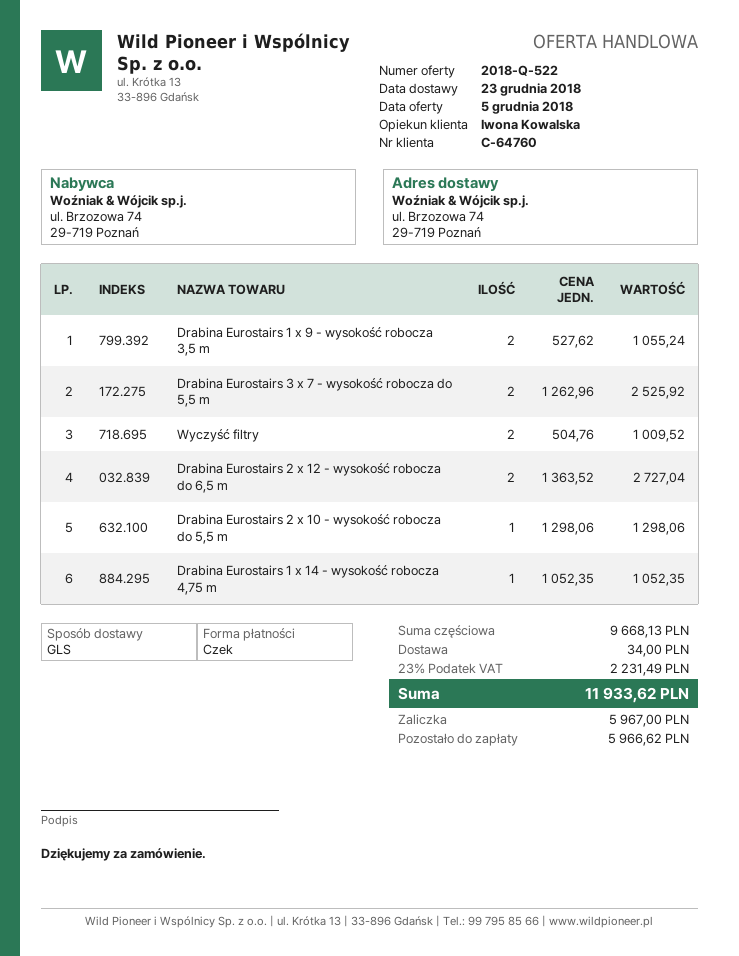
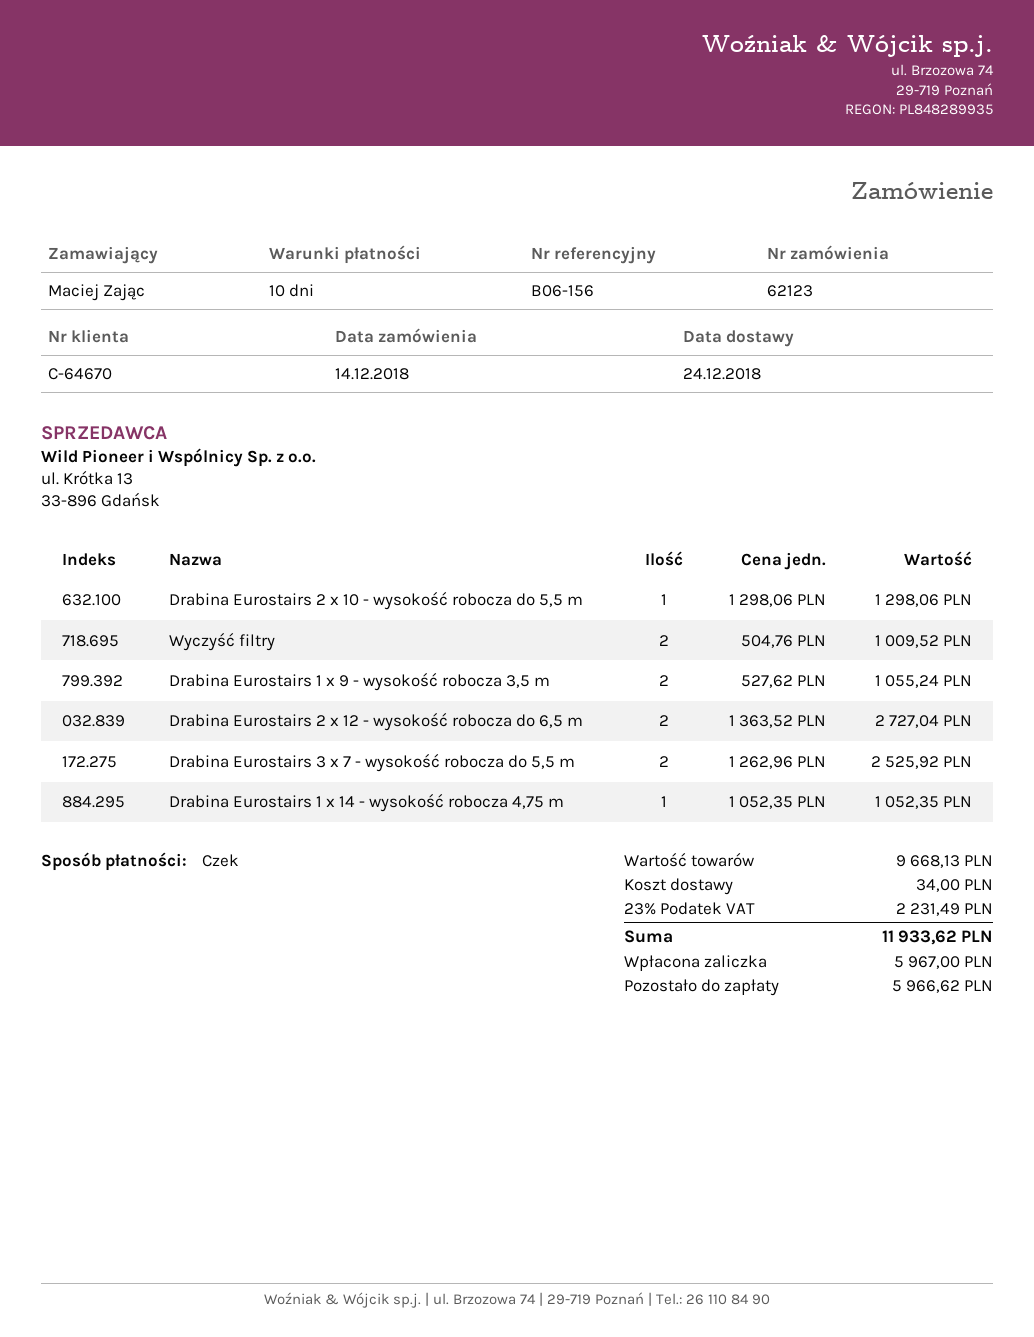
delivery date: 2018-12-23 -> 2018-12-24
customer number: C-64760 -> C-64670

